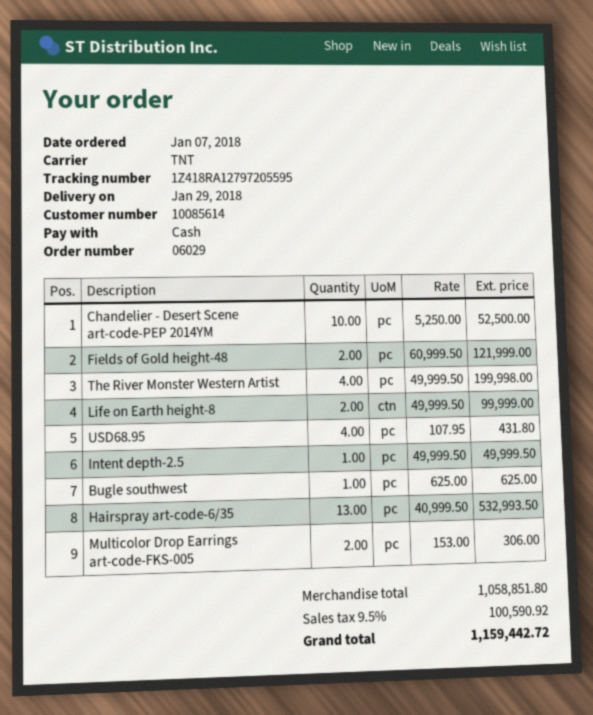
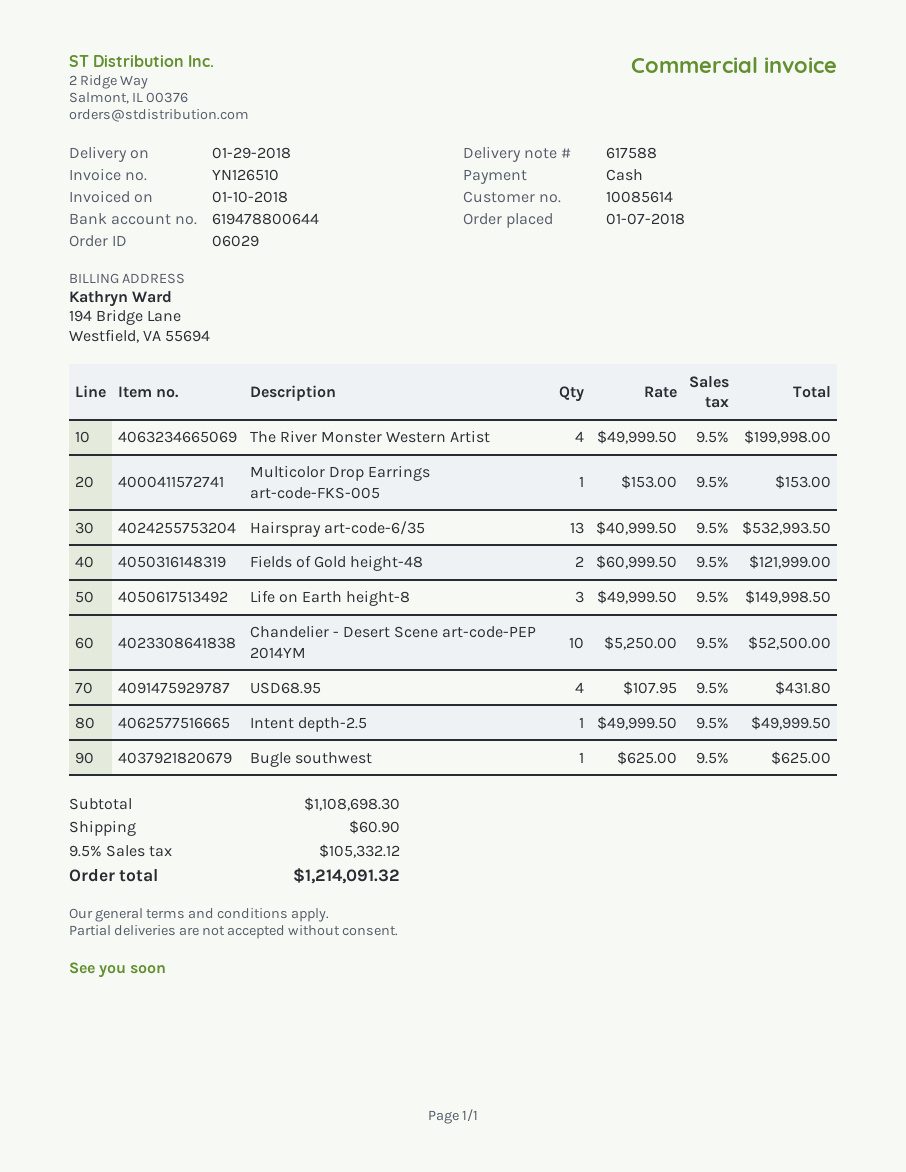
Life on Earth height-8: 2 x 49999.50 = 99999.00 -> 3 x 49999.50 = 149998.50
Multicolor Drop Earrings art-code-FKS-005: 2 x 153.00 = 306.00 -> 1 x 153.00 = 153.00
subtotal: 1058851.80 -> 1108698.30
shipping: none -> 60.90
tax: 9.5% = 100590.92 -> 9.5% = 105332.12
total: 1159442.72 -> 1214091.32

